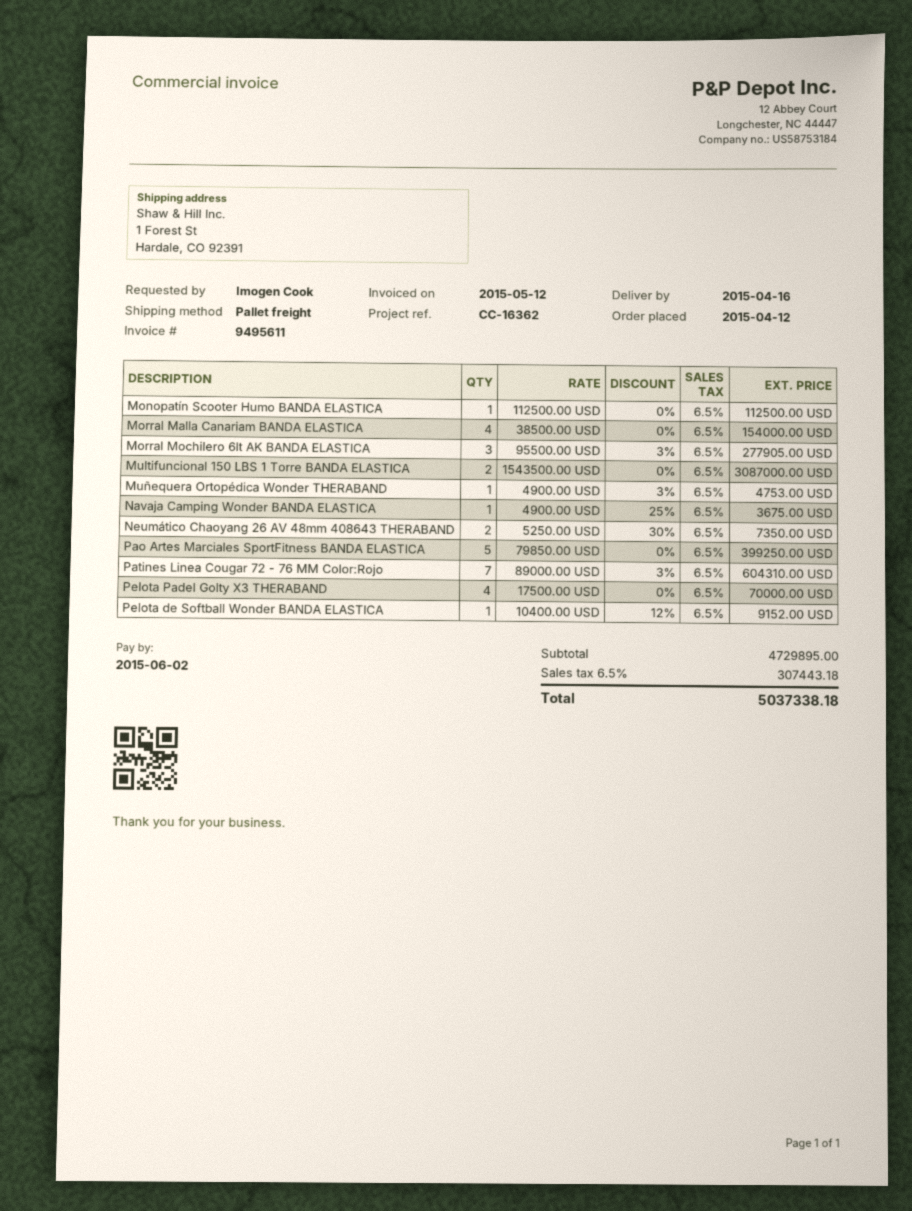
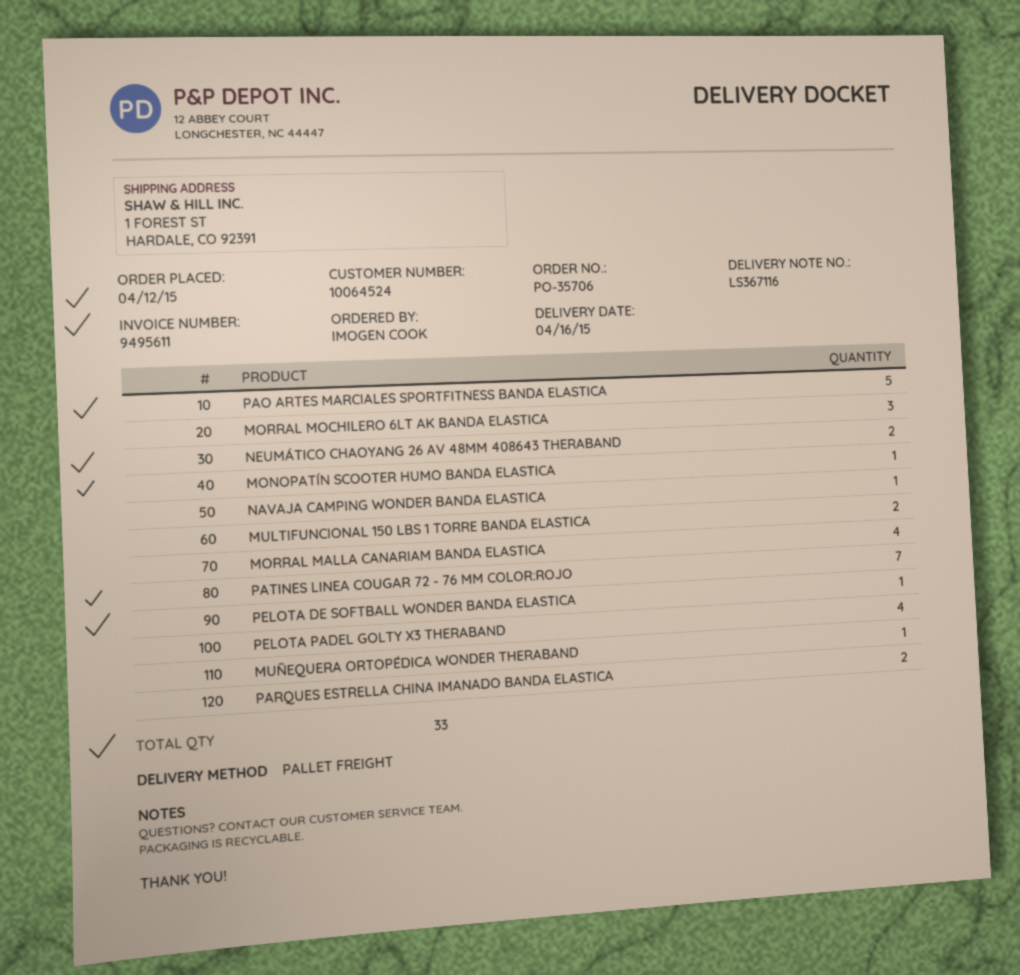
PARQUES ESTRELLA CHINA IMANADO BANDA ELASTICA: none -> 2

